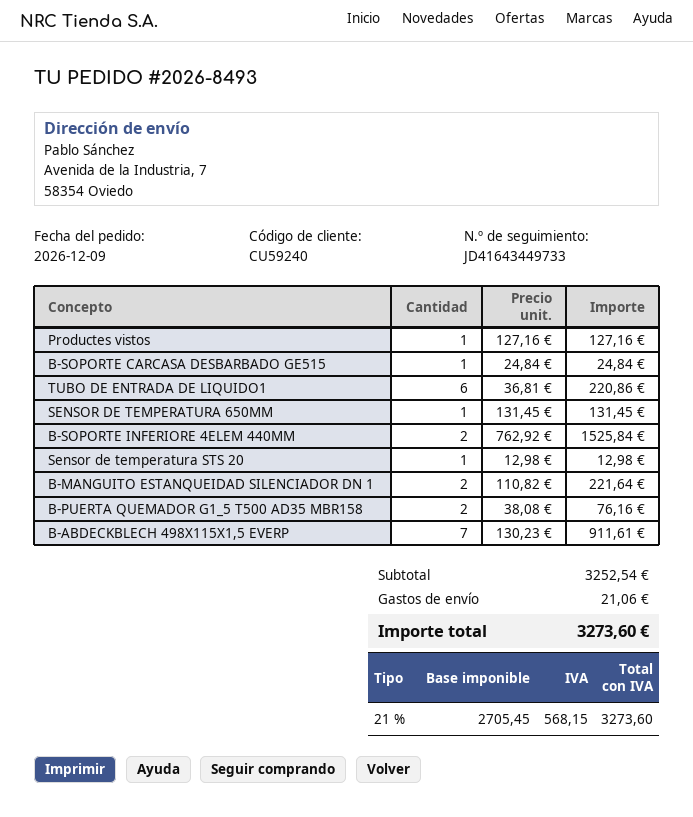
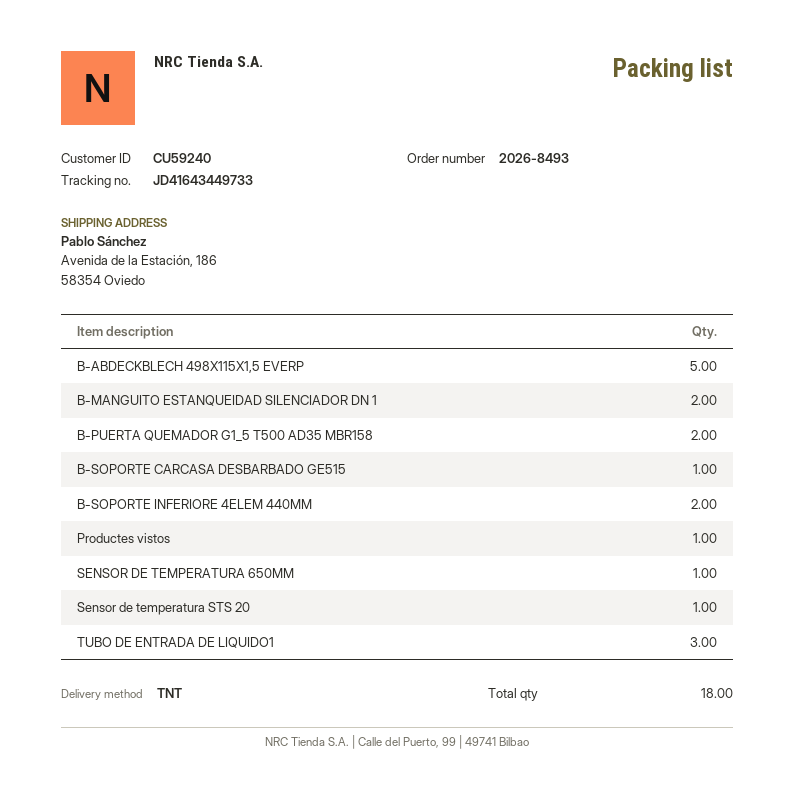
ship to: Avenida de la Industria, 7, 58354 Oviedo -> Avenida de la Estación, 186, 58354 Oviedo
TUBO DE ENTRADA DE LIQUIDO1: 6 -> 3
B-ABDECKBLECH 498X115X1,5 EVERP: 7 -> 5

